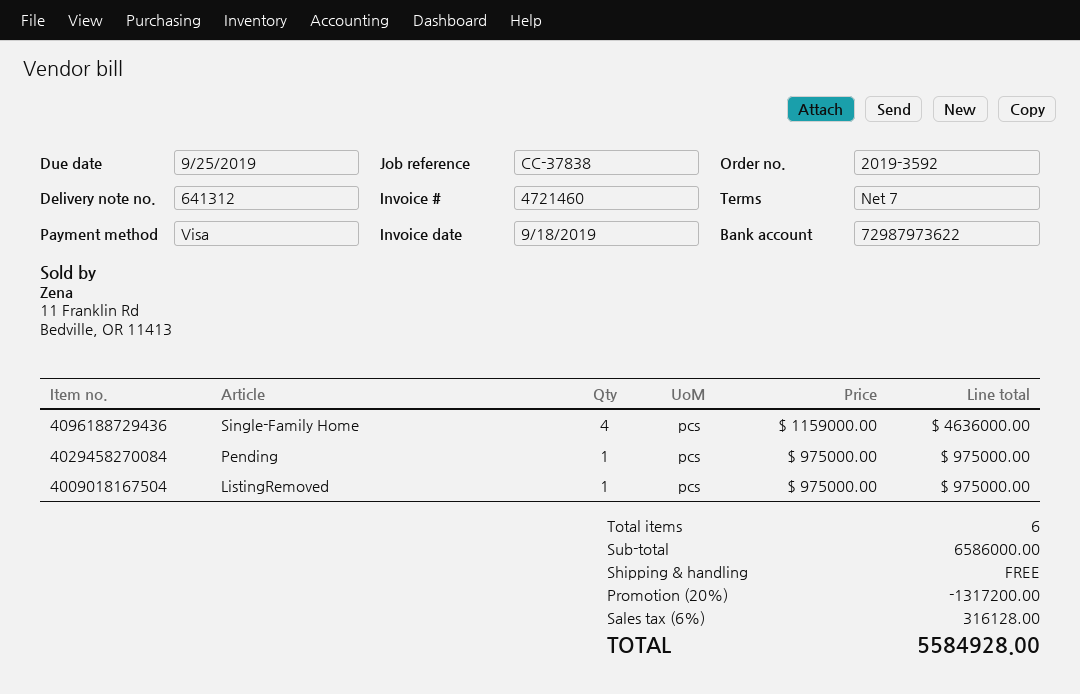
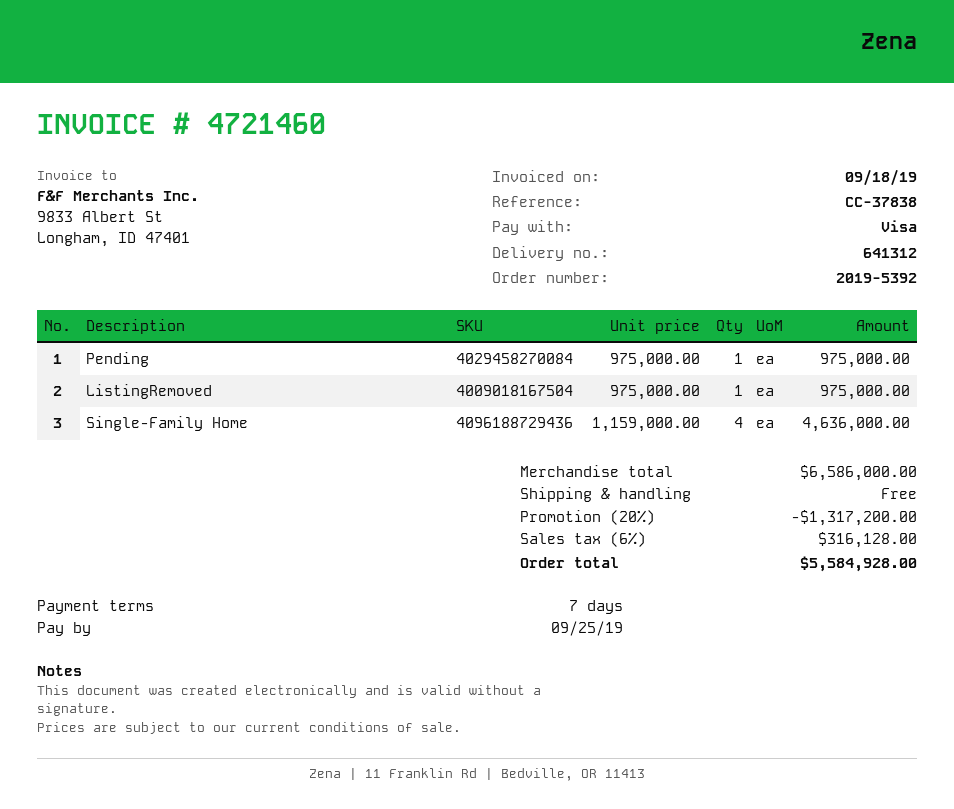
order number: 2019-3592 -> 2019-5392

